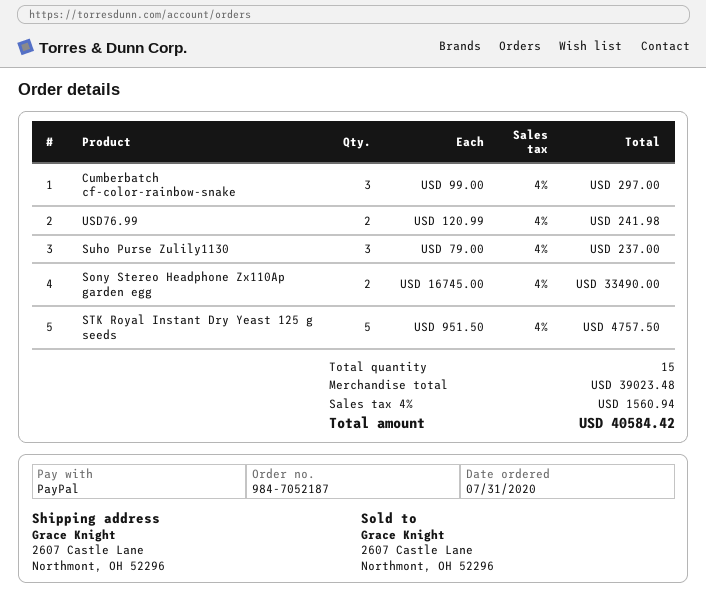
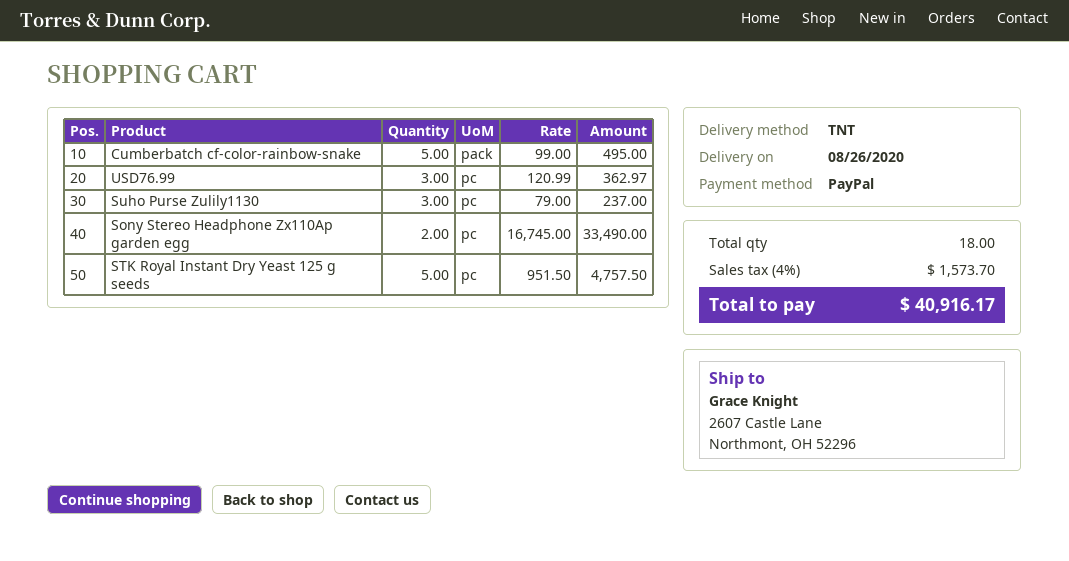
Cumberbatch cf-color-rainbow-snake: 3 x 99.00 = 297.00 -> 5 x 99.00 = 495.00
USD76.99: 2 x 120.99 = 241.98 -> 3 x 120.99 = 362.97
total quantity: 15 -> 18
tax: 4% = 1560.94 -> 4% = 1573.70
total: 40584.42 -> 40916.17

